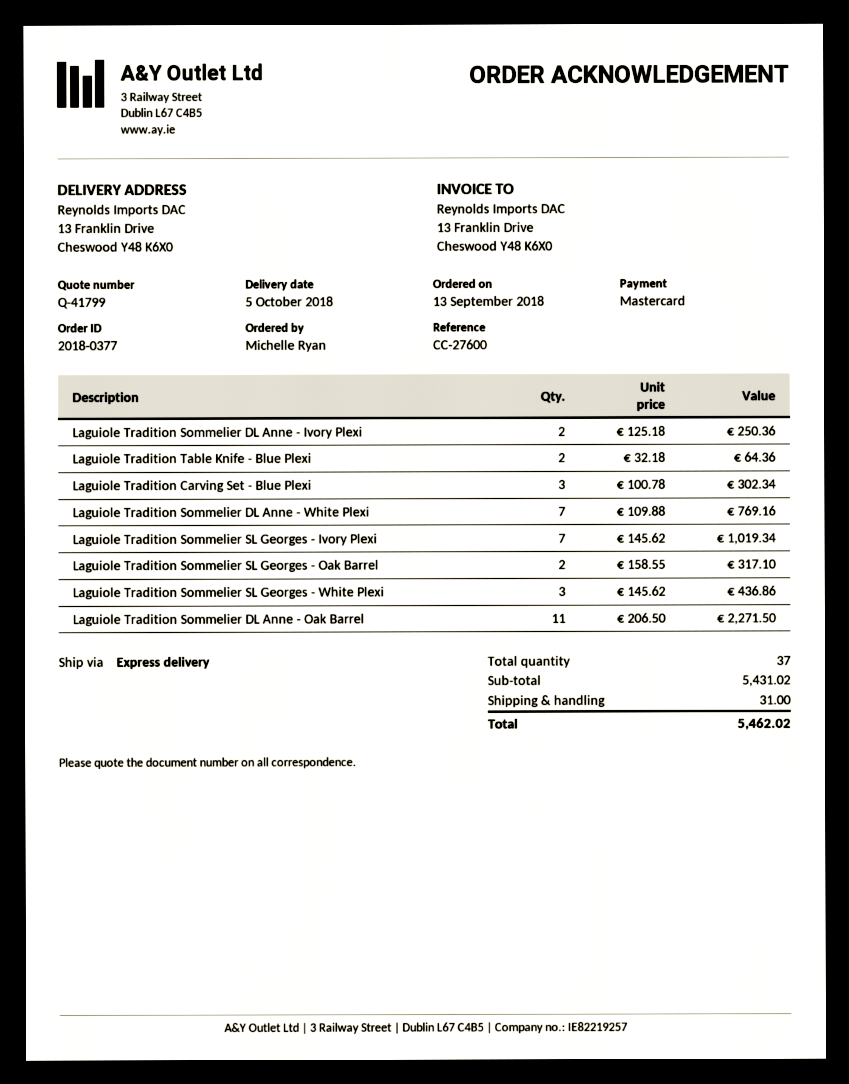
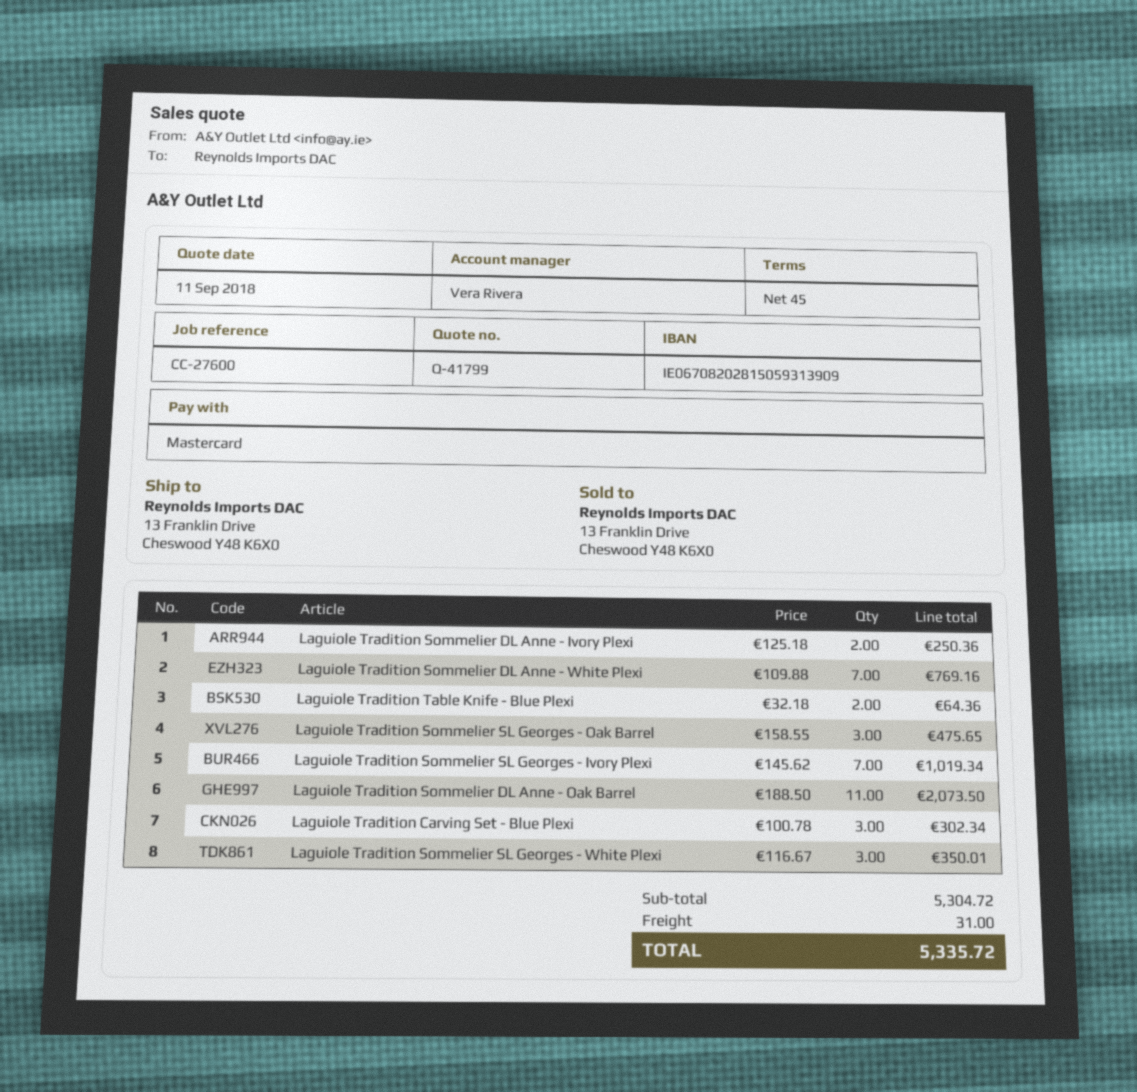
Laguiole Tradition Sommelier SL Georges - Oak Barrel: 2 x 158.55 = 317.10 -> 3 x 158.55 = 475.65
Laguiole Tradition Sommelier SL Georges - White Plexi: 3 x 145.62 = 436.86 -> 3 x 116.67 = 350.01
Laguiole Tradition Sommelier DL Anne - Oak Barrel: 11 x 206.50 = 2271.50 -> 11 x 188.50 = 2073.50
subtotal: 5431.02 -> 5304.72
total: 5462.02 -> 5335.72

